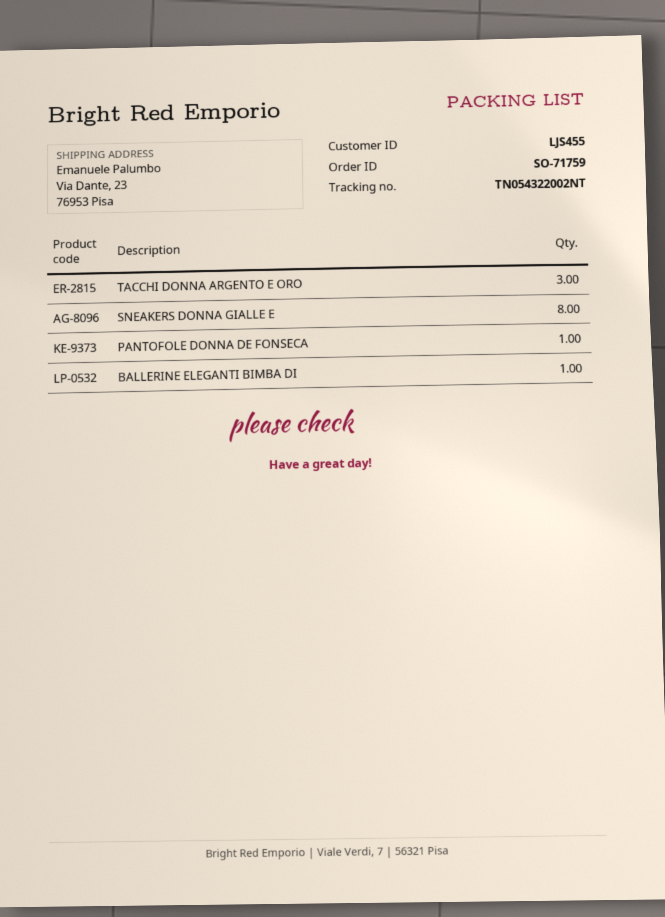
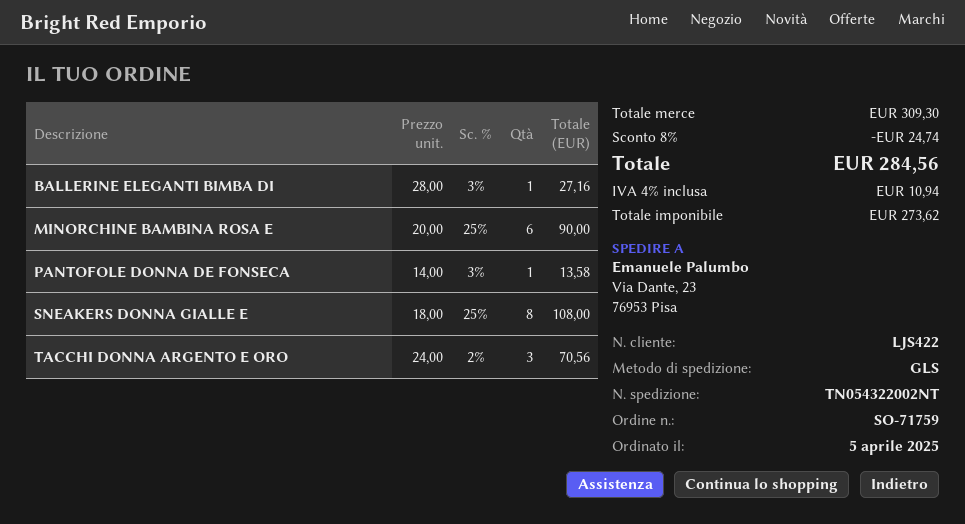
customer number: LJS455 -> LJS422
MINORCHINE BAMBINA ROSA E: none -> 6

